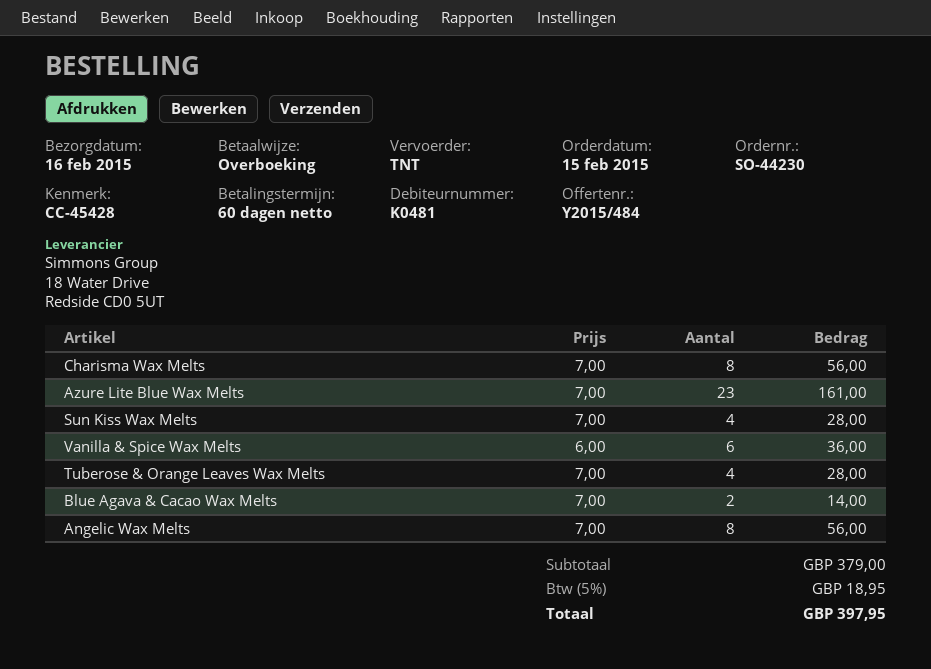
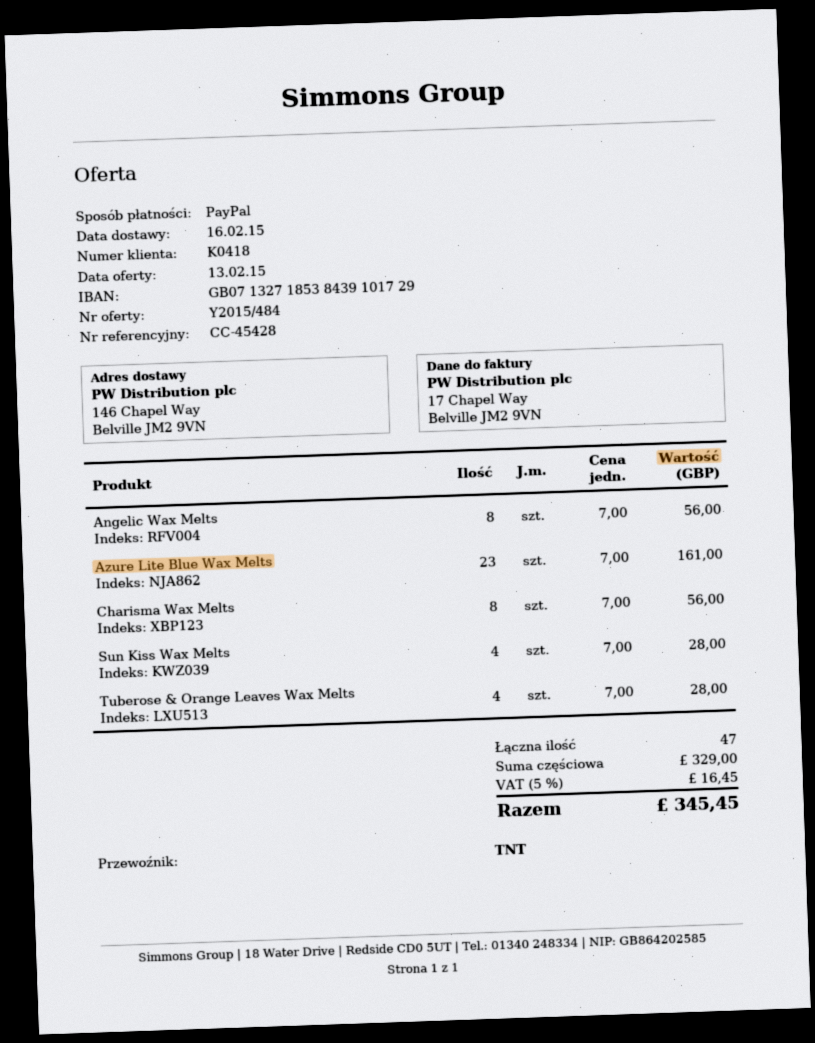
customer number: K0481 -> K0418
payment method: bank transfer -> PayPal
Vanilla & Spice Wax Melts: 6 x 6.00 = 36.00 -> none
Blue Agava & Cacao Wax Melts: 2 x 7.00 = 14.00 -> none
subtotal: 379.00 -> 329.00
tax: 5% = 18.95 -> 5% = 16.45
total: 397.95 -> 345.45

